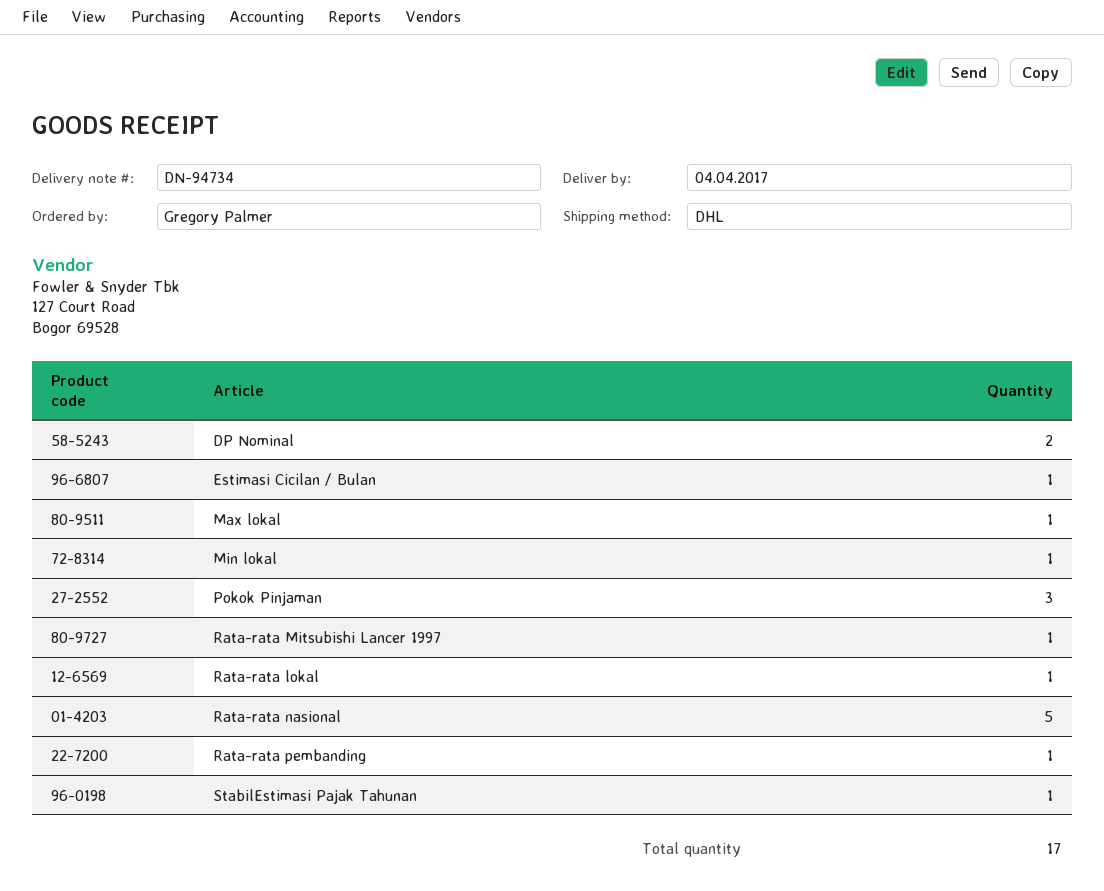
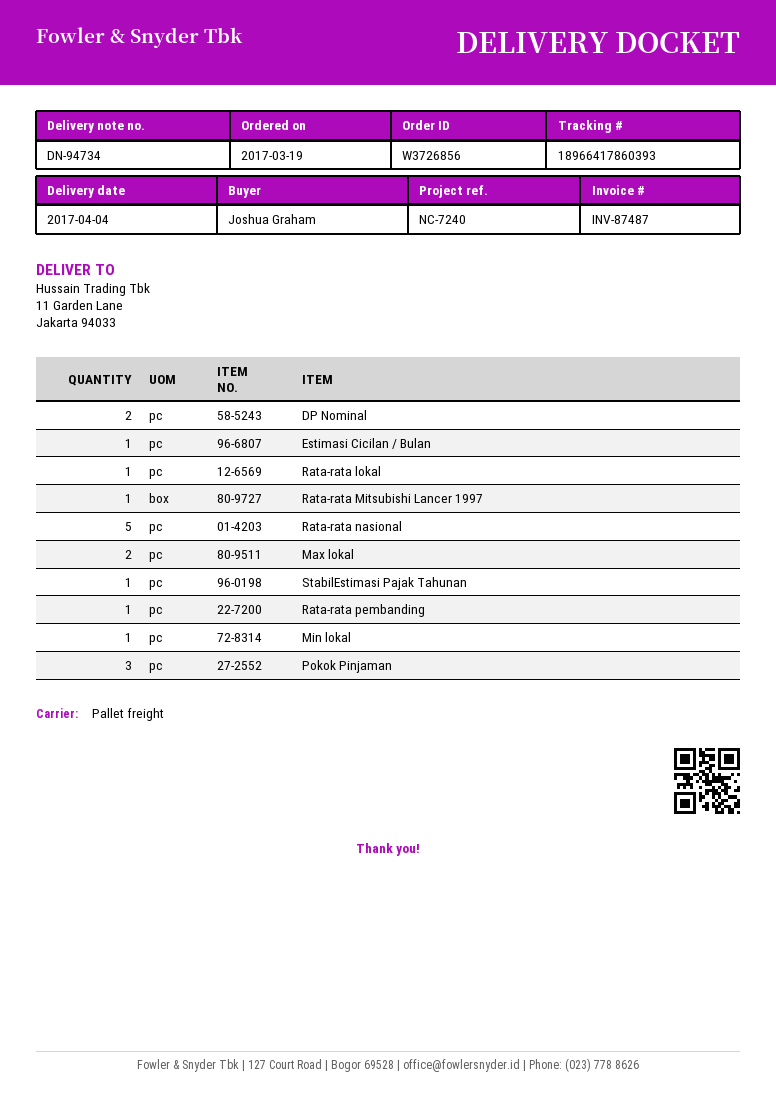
ordered by: Gregory Palmer -> Joshua Graham
shipping method: DHL -> pallet freight
Max lokal: 1 -> 2

